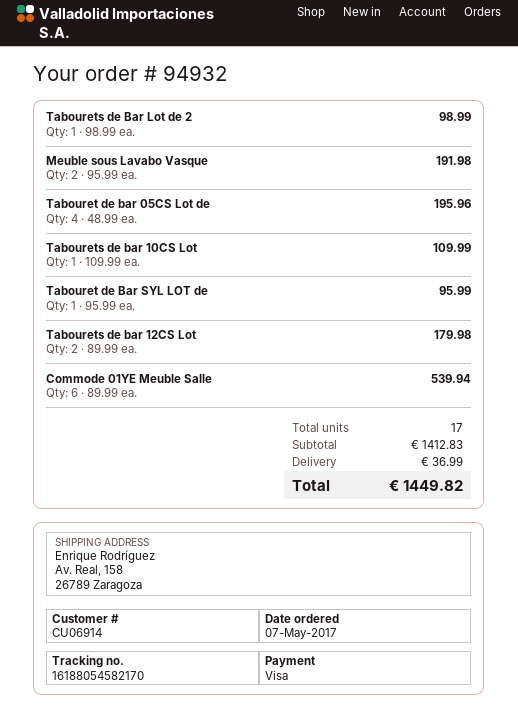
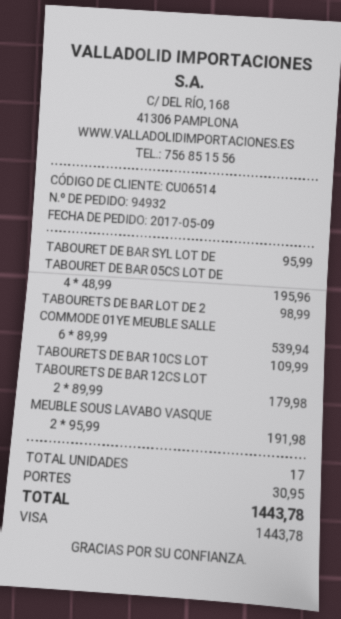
order date: 2017-05-07 -> 2017-05-09
customer number: CU06914 -> CU06514
shipping: 36.99 -> 30.95
total: 1449.82 -> 1443.78

